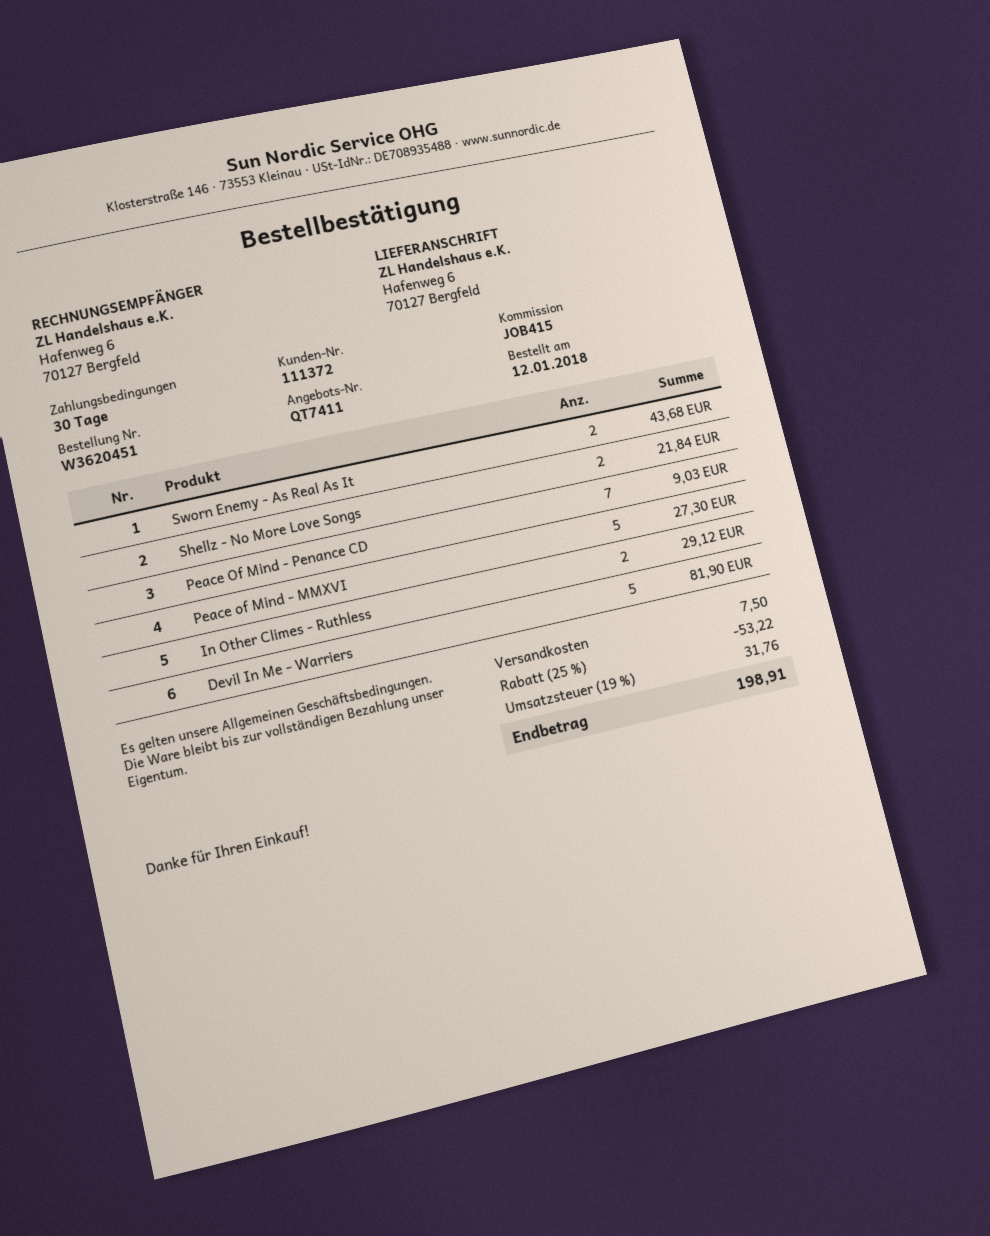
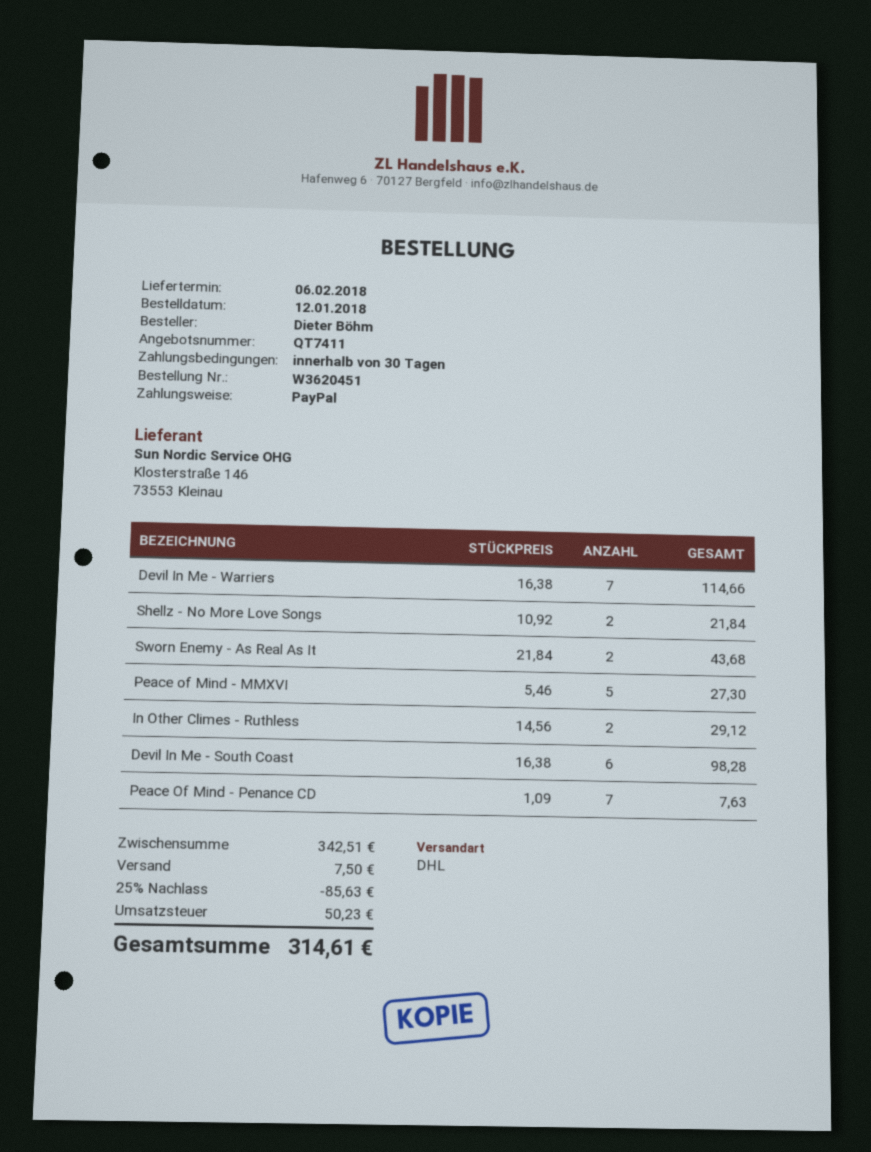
Peace Of Mind - Penance CD: 7 for 9.03 -> 7 for 7.63
Devil In Me - Warriers: 5 for 81.90 -> 7 for 114.66
Devil In Me - South Coast: none -> 6 for 98.28
discount: 25% = 53.22 -> 25% = 85.63
tax: 31.76 -> 50.23
total: 198.91 -> 314.61

